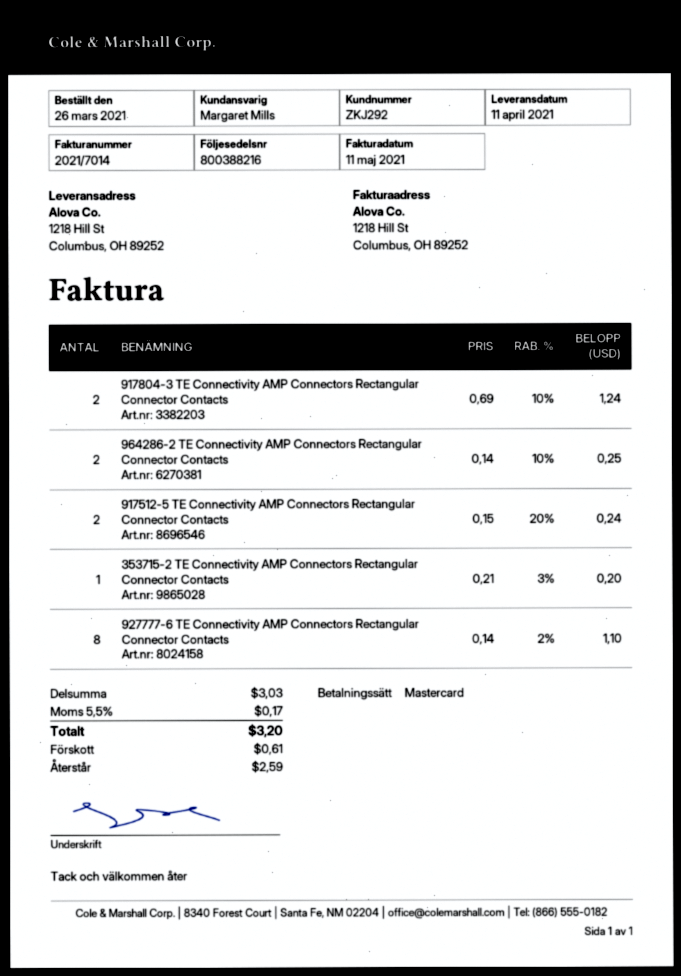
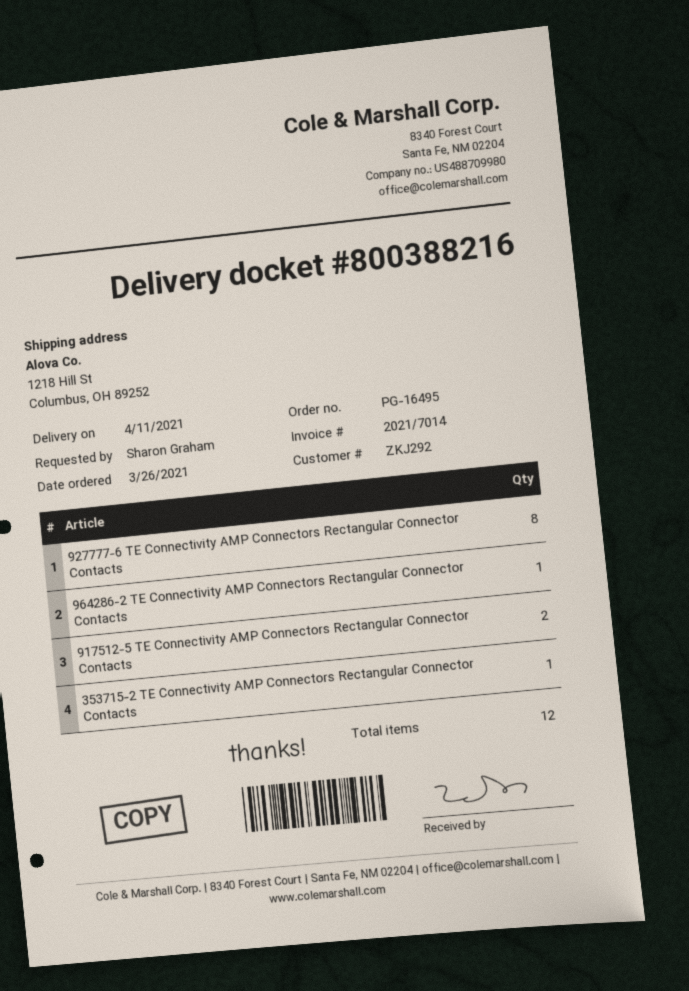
917804-3 TE Connectivity AMP Connectors Rectangular Connector Contacts: 2 -> none
964286-2 TE Connectivity AMP Connectors Rectangular Connector Contacts: 2 -> 1

